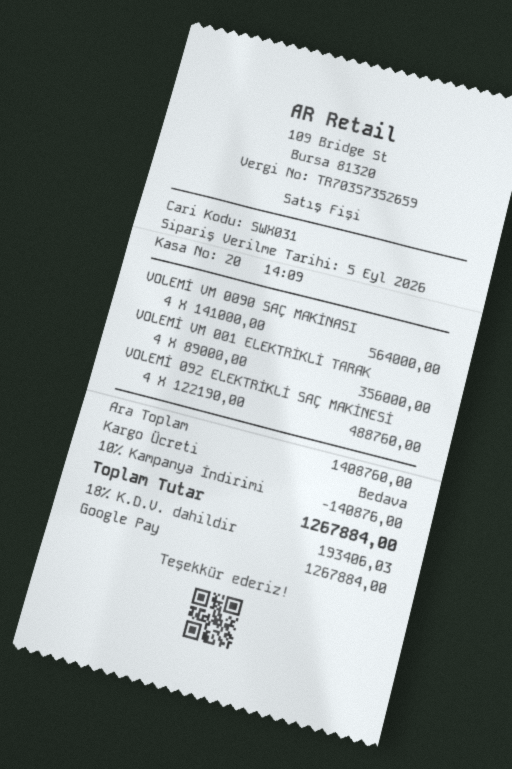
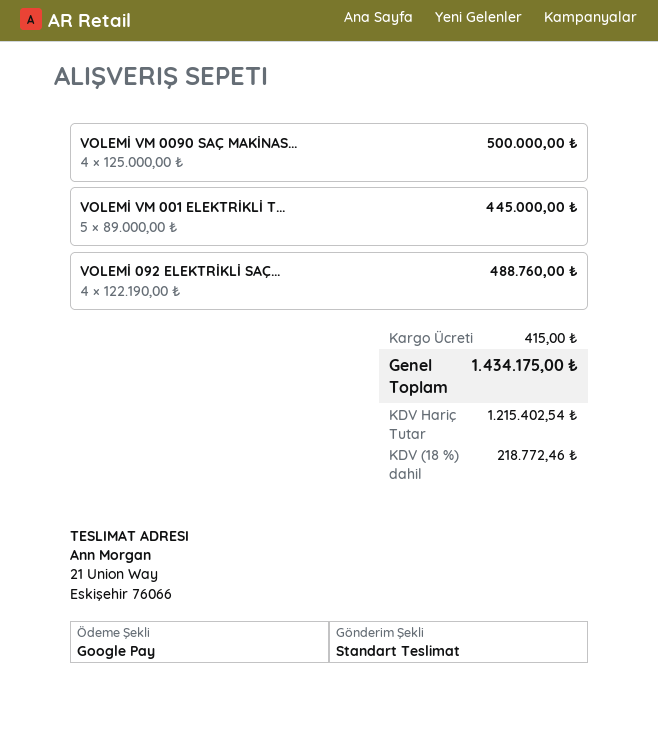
VOLEMİ VM 0090 SAÇ MAKİNASI: 4 x 141000.00 = 564000.00 -> 4 x 125000.00 = 500000.00
VOLEMİ VM 001 ELEKTRİKLİ TARAK: 4 x 89000.00 = 356000.00 -> 5 x 89000.00 = 445000.00
discount: 10% = 140876.00 -> none
shipping: 0.00 -> 415.00
tax: 18% = 193406.03 -> 18% = 218772.46
total: 1267884.00 -> 1434175.00

